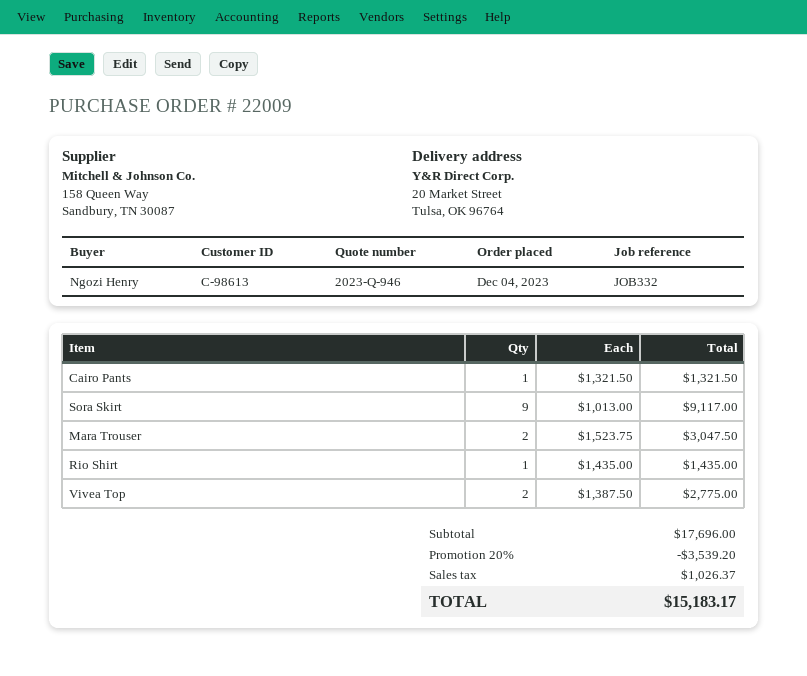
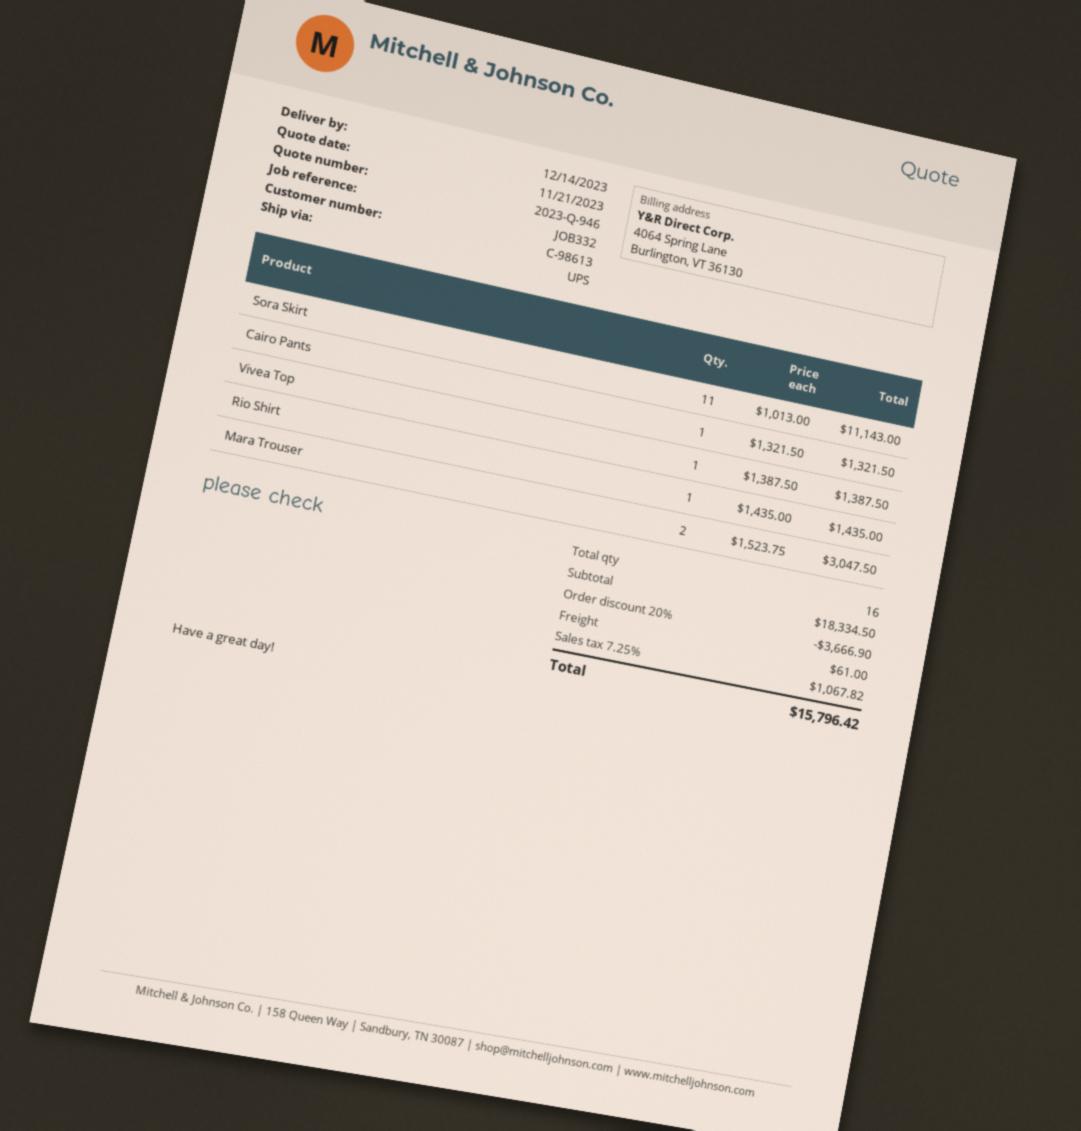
Sora Skirt: 9 x 1013.00 = 9117.00 -> 11 x 1013.00 = 11143.00
Vivea Top: 2 x 1387.50 = 2775.00 -> 1 x 1387.50 = 1387.50
subtotal: 17696.00 -> 18334.50
discount: 20% = 3539.20 -> 20% = 3666.90
shipping: none -> 61.00
tax: 1026.37 -> 1067.82
total: 15183.17 -> 15796.42

